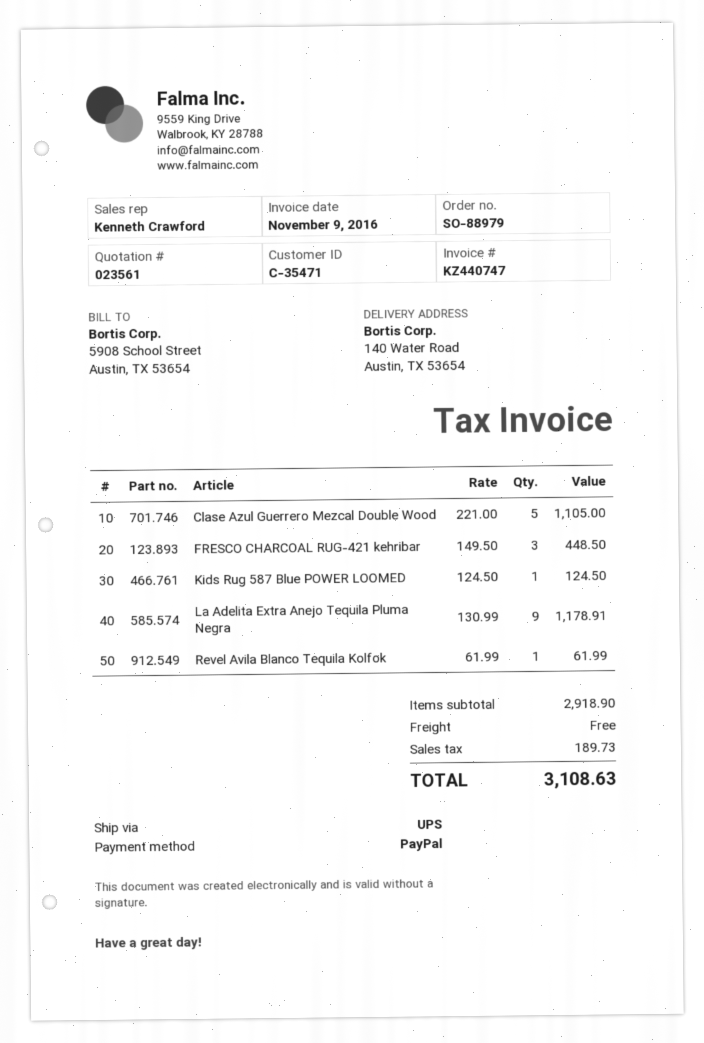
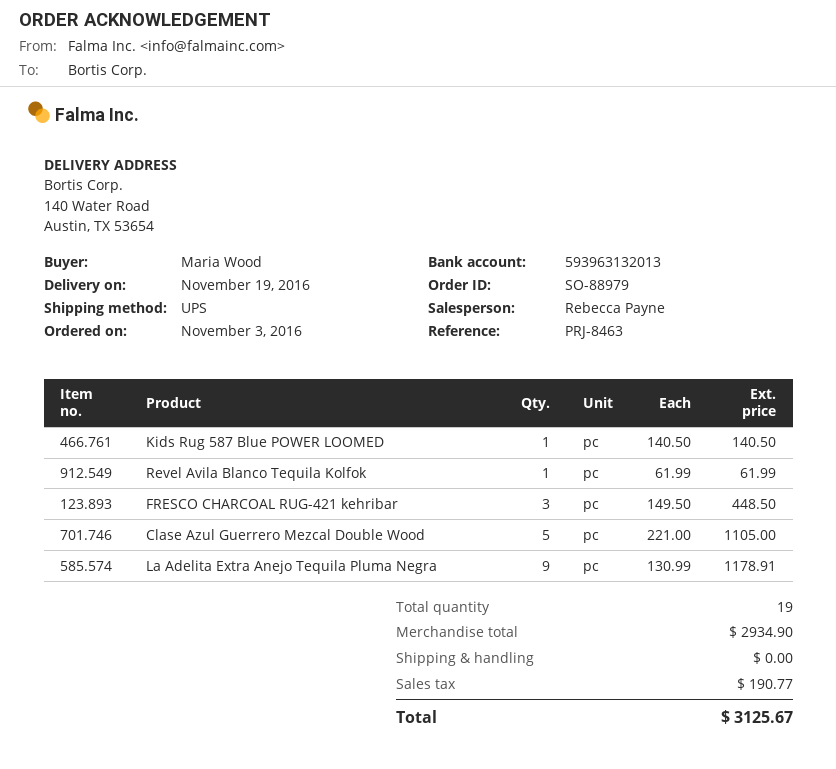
sales rep: Kenneth Crawford -> Rebecca Payne
Kids Rug 587 Blue POWER LOOMED: 1 x 124.50 = 124.50 -> 1 x 140.50 = 140.50
subtotal: 2918.90 -> 2934.90
tax: 189.73 -> 190.77
total: 3108.63 -> 3125.67

